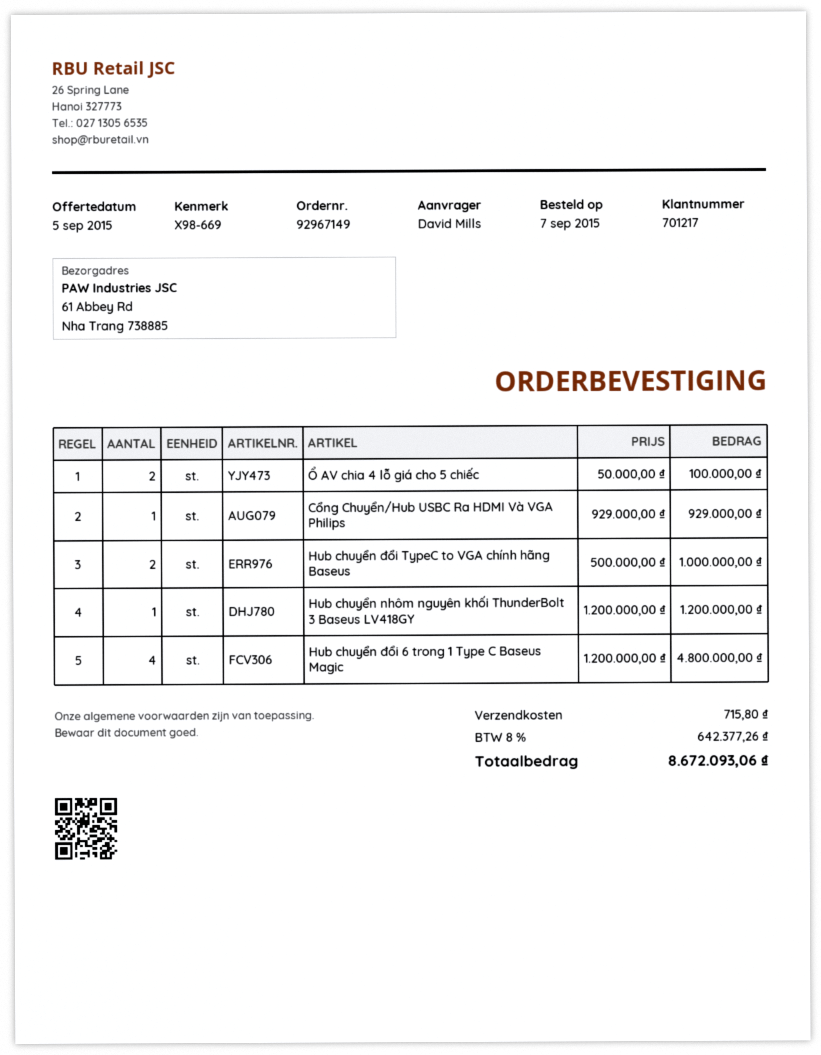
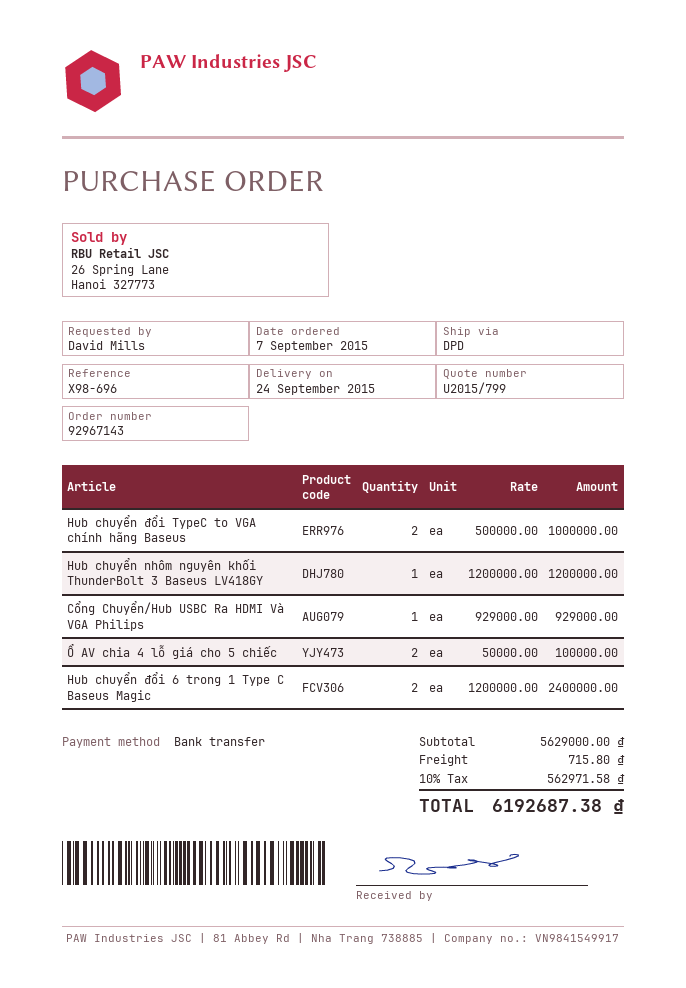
order number: 92967149 -> 92967143
reference: X98-669 -> X98-696
Hub chuyển đổi 6 trong 1 Type C Baseus Magic: 4 x 1200000.00 = 4800000.00 -> 2 x 1200000.00 = 2400000.00
tax: 8% = 642377.26 -> 10% = 562971.58
total: 8672093.06 -> 6192687.38

